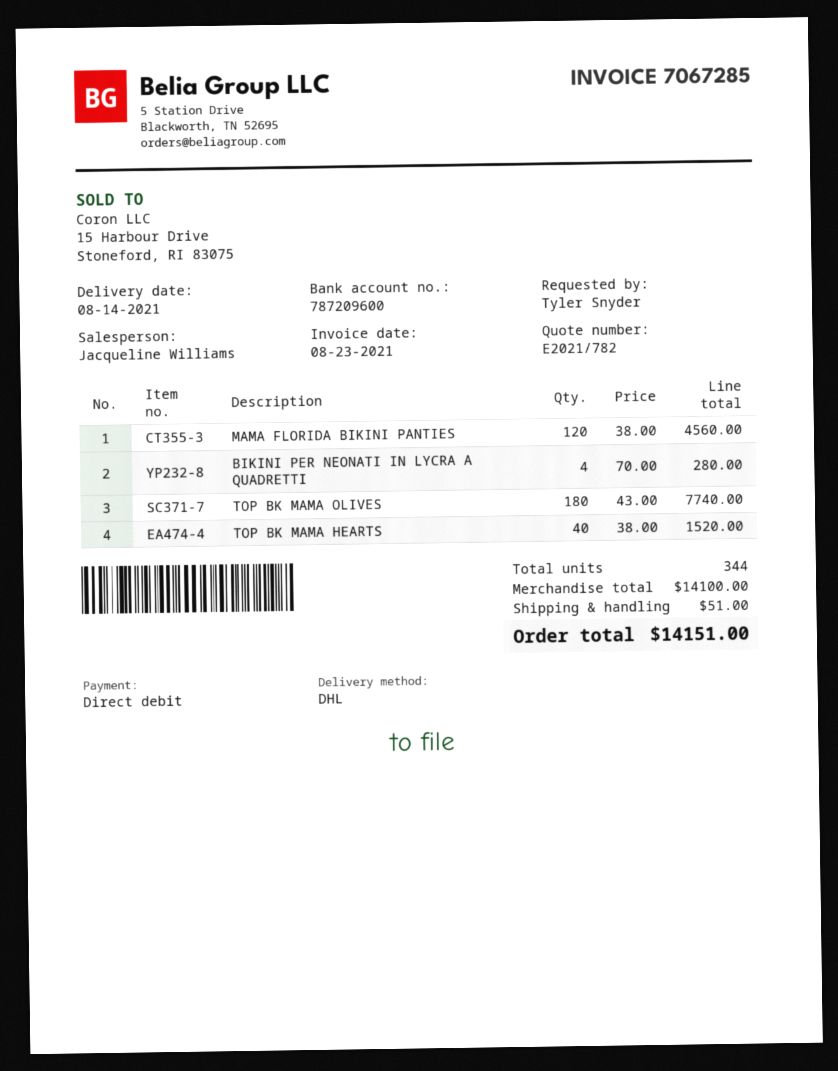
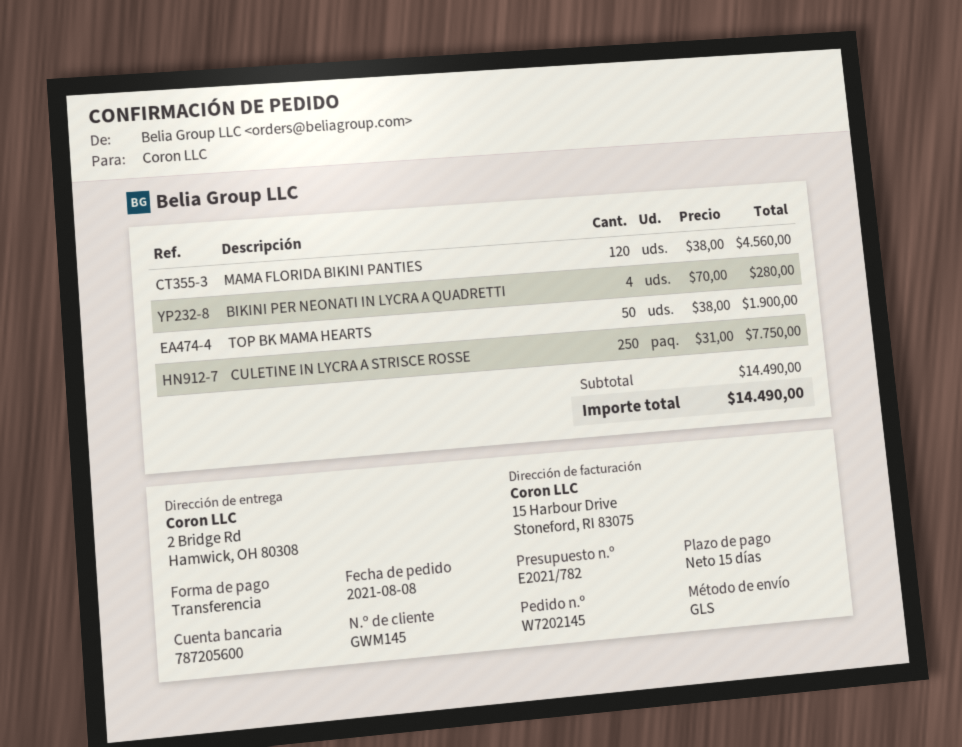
payment method: direct debit -> bank transfer
bank account: 787209600 -> 787205600
shipping method: DHL -> GLS
TOP BK MAMA OLIVES: 180 x 43.00 = 7740.00 -> none
TOP BK MAMA HEARTS: 40 x 38.00 = 1520.00 -> 50 x 38.00 = 1900.00
CULETINE IN LYCRA A STRISCE ROSSE: none -> 250 x 31.00 = 7750.00
subtotal: 14100.00 -> 14490.00
shipping: 51.00 -> none
total: 14151.00 -> 14490.00

